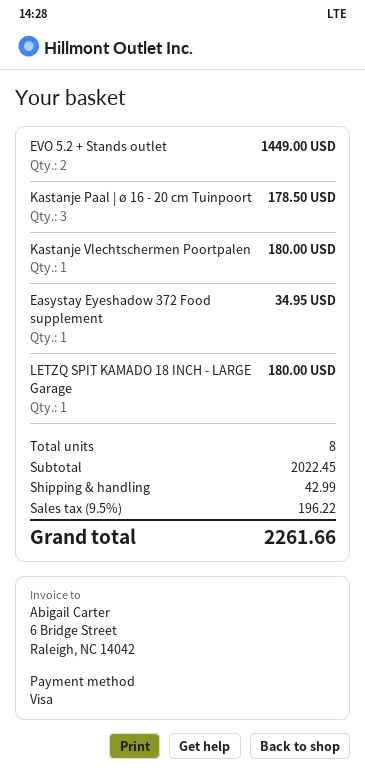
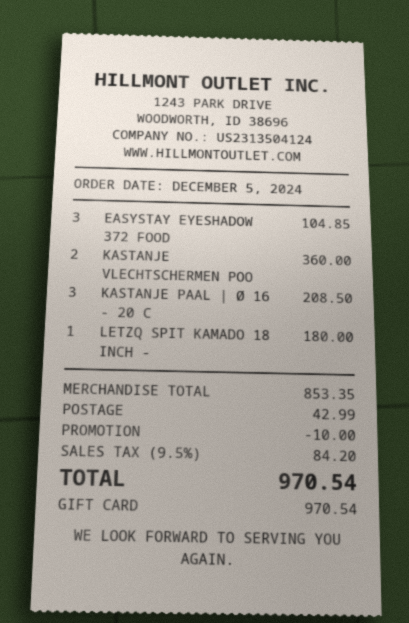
payment method: Visa -> gift card
EVO 5.2 + Stands outlet: 2 for 1449.00 -> none
Kastanje Paal | ø 16 - 20 cm Tuinpoort: 3 for 178.50 -> 3 for 208.50
Kastanje Vlechtschermen Poortpalen: 1 for 180.00 -> 2 for 360.00
Easystay Eyeshadow 372 Food supplement: 1 for 34.95 -> 3 for 104.85
subtotal: 2022.45 -> 853.35
discount: none -> 10.00
tax: 9.5% = 196.22 -> 9.5% = 84.20
total: 2261.66 -> 970.54

